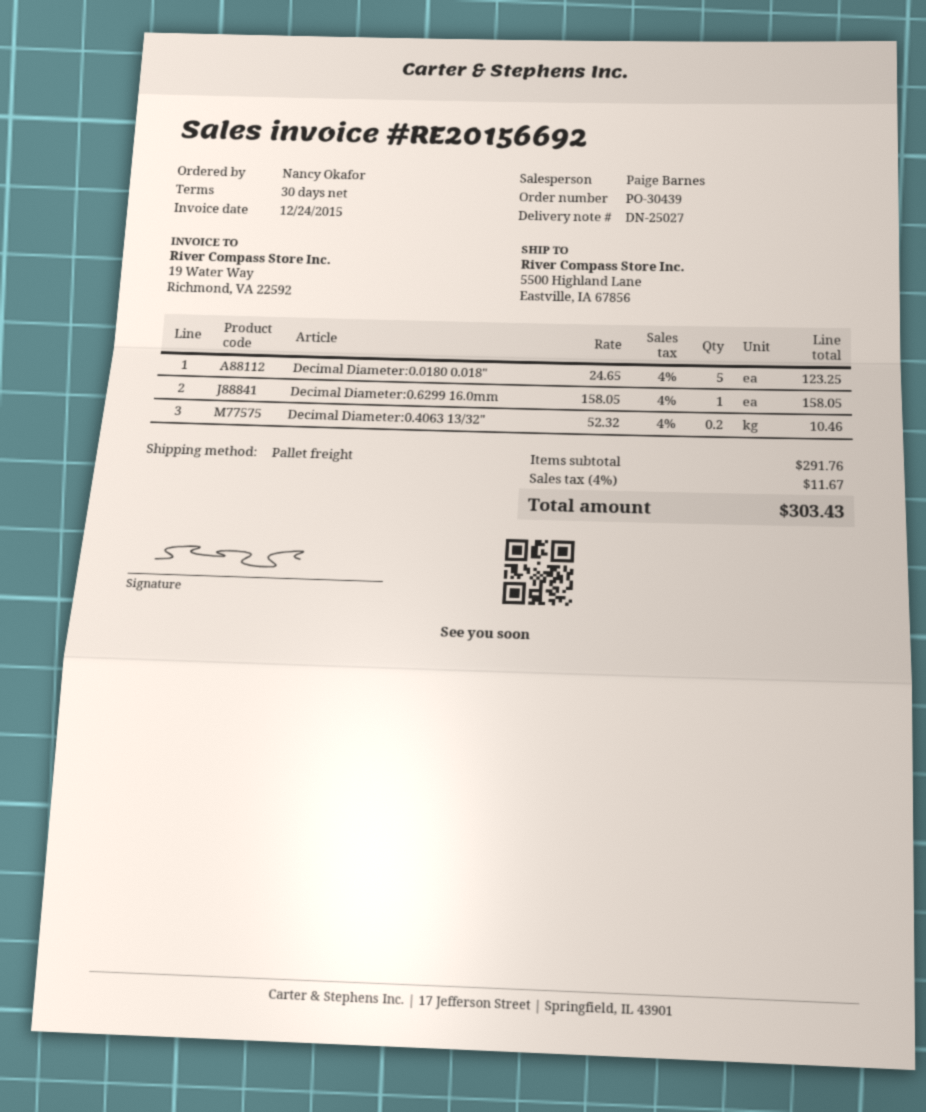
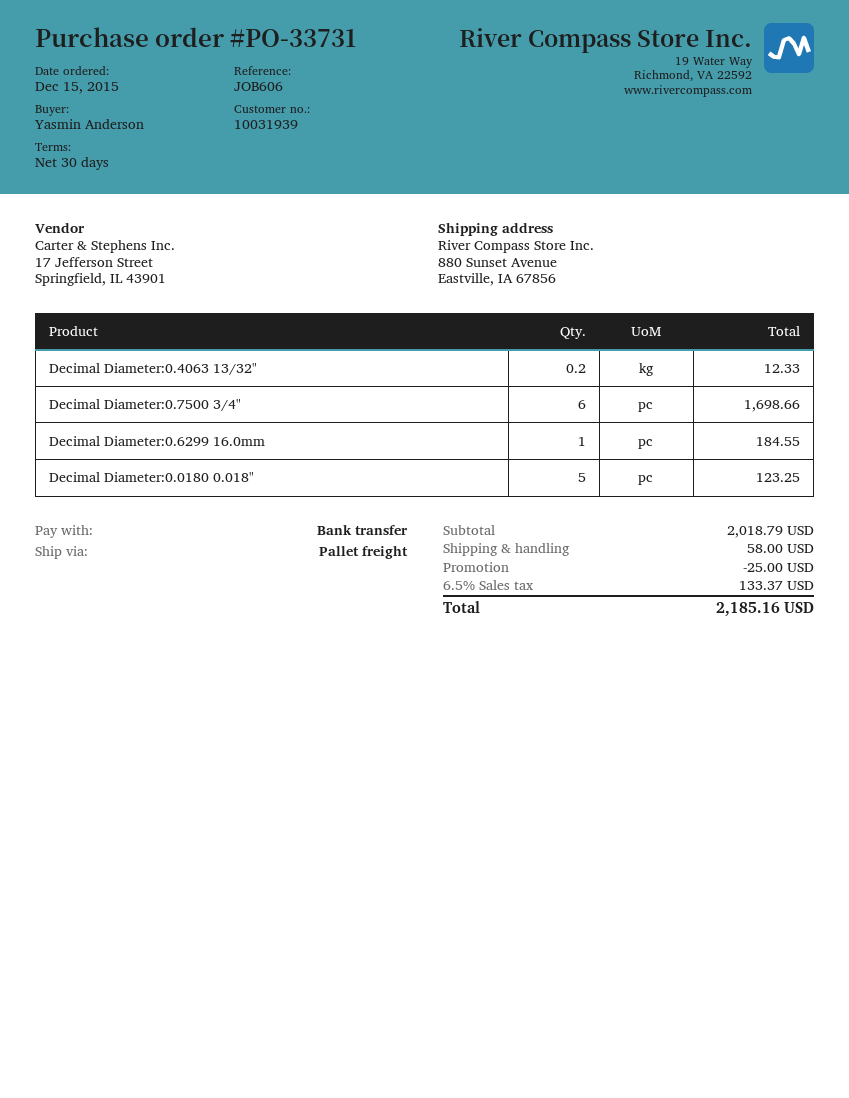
order number: PO-30439 -> PO-33731
ordered by: Nancy Okafor -> Yasmin Anderson
ship to: 5500 Highland Lane, Eastville, IA 67856 -> 880 Sunset Avenue, Eastville, IA 67856
Decimal Diameter:0.6299 16.0mm: 1 for 158.05 -> 1 for 184.55
Decimal Diameter:0.4063 13/32": 0.2 for 10.46 -> 0.2 for 12.33
Decimal Diameter:0.7500 3/4": none -> 6 for 1698.66
subtotal: 291.76 -> 2018.79
discount: none -> 25.00
shipping: none -> 58.00
tax: 4% = 11.67 -> 6.5% = 133.37
total: 303.43 -> 2185.16

